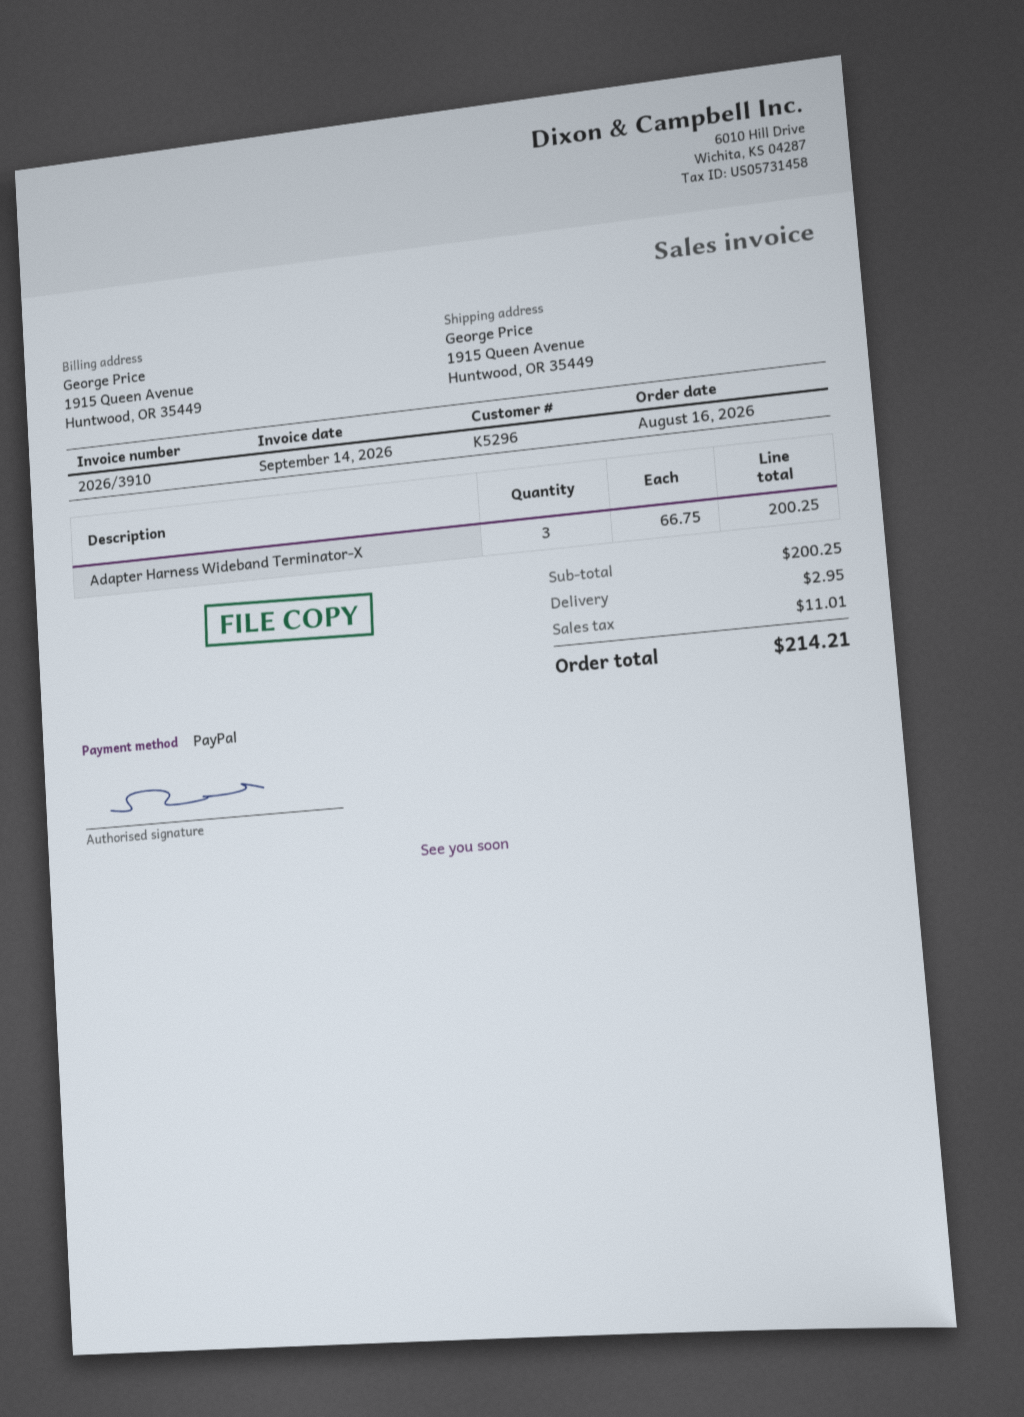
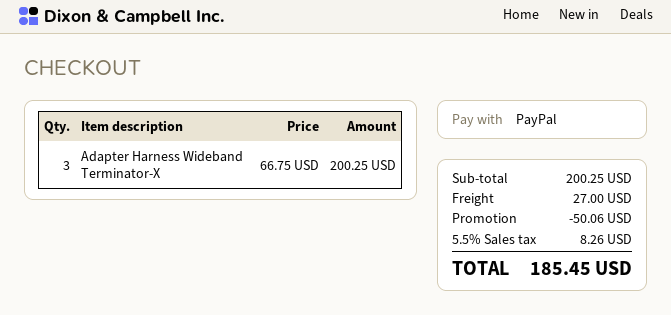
discount: none -> 50.06
shipping: 2.95 -> 27.00
tax: 11.01 -> 8.26
total: 214.21 -> 185.45

